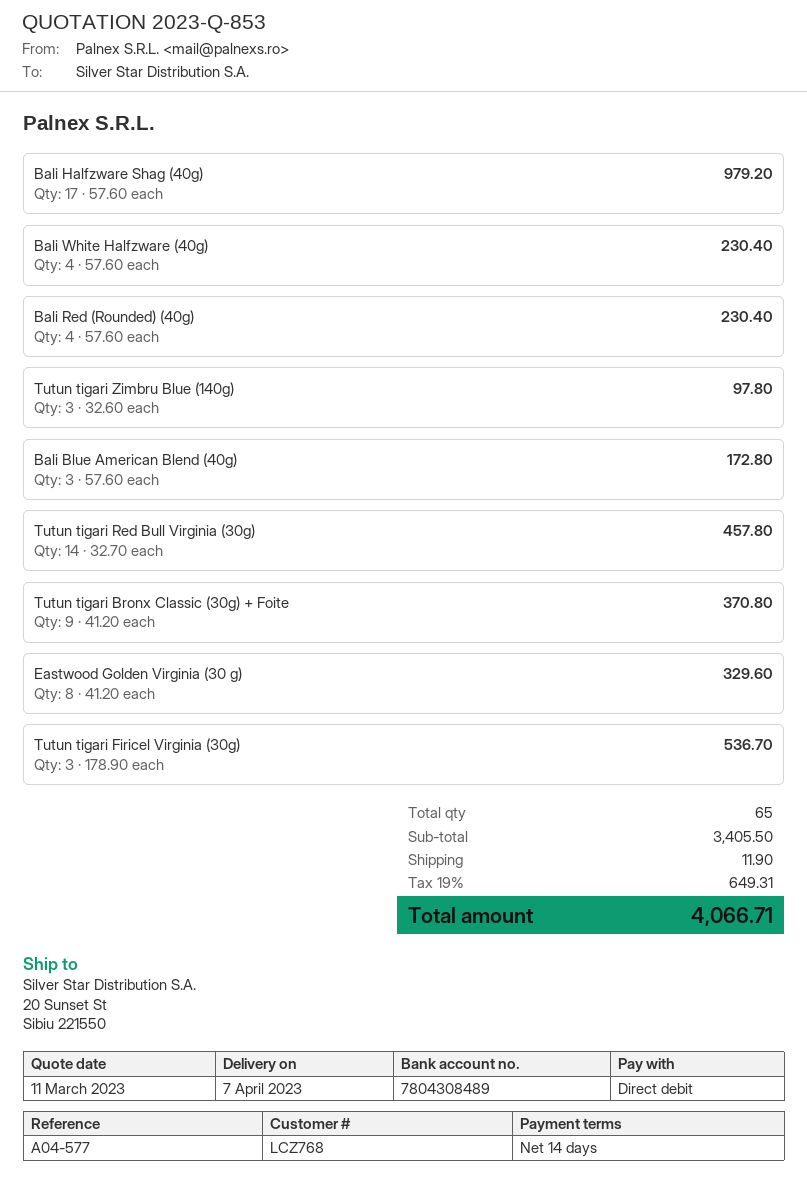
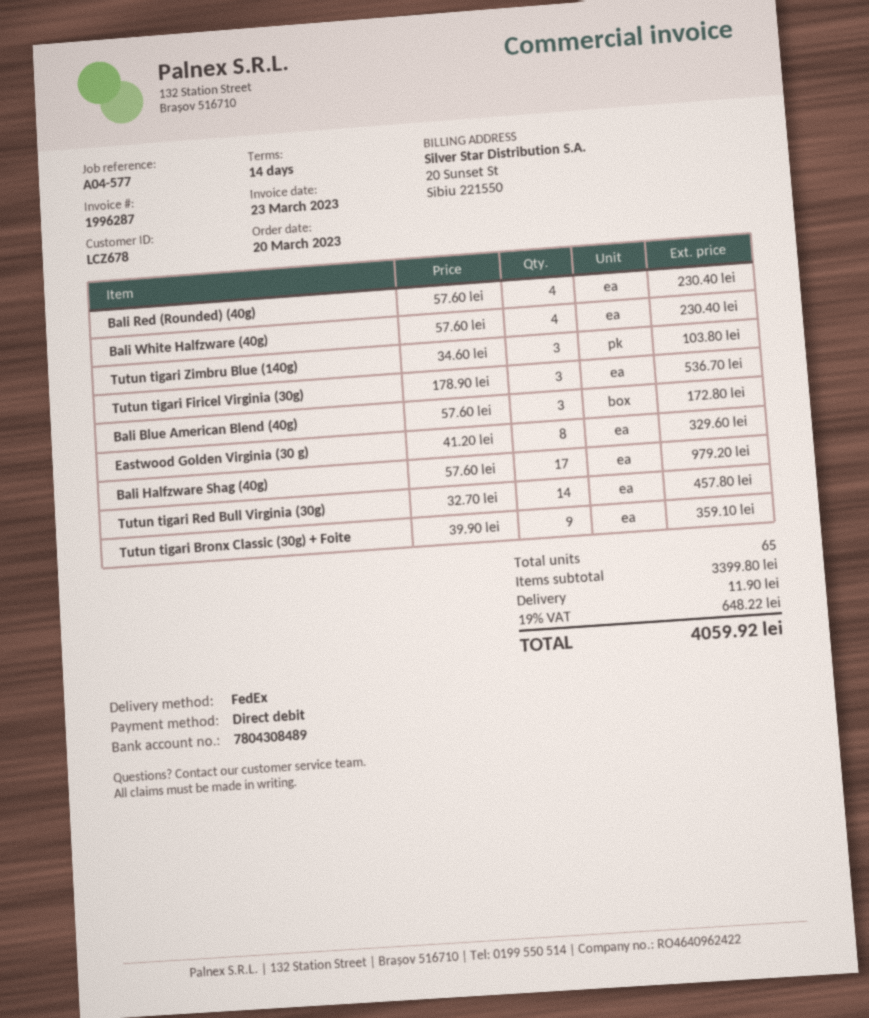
customer number: LCZ768 -> LCZ678
Tutun tigari Zimbru Blue (140g): 3 x 32.60 = 97.80 -> 3 x 34.60 = 103.80
Tutun tigari Bronx Classic (30g) + Foite: 9 x 41.20 = 370.80 -> 9 x 39.90 = 359.10
subtotal: 3405.50 -> 3399.80
tax: 19% = 649.31 -> 19% = 648.22
total: 4066.71 -> 4059.92

